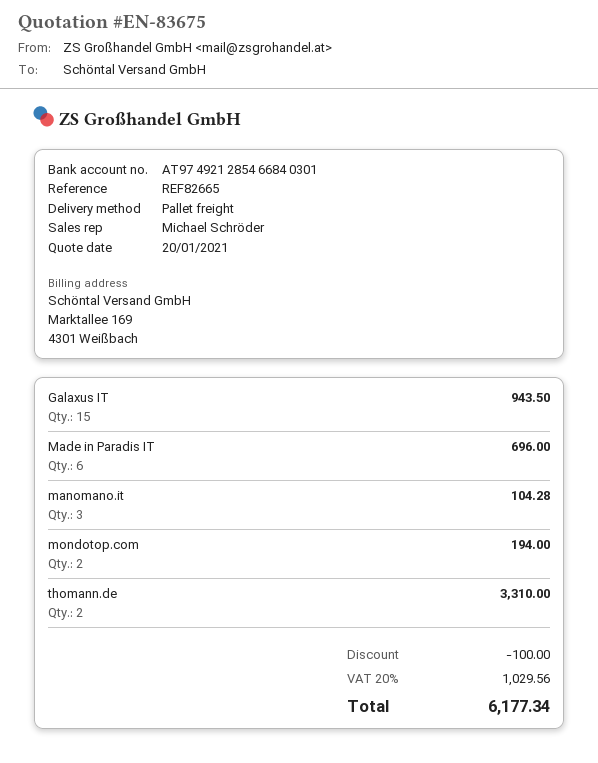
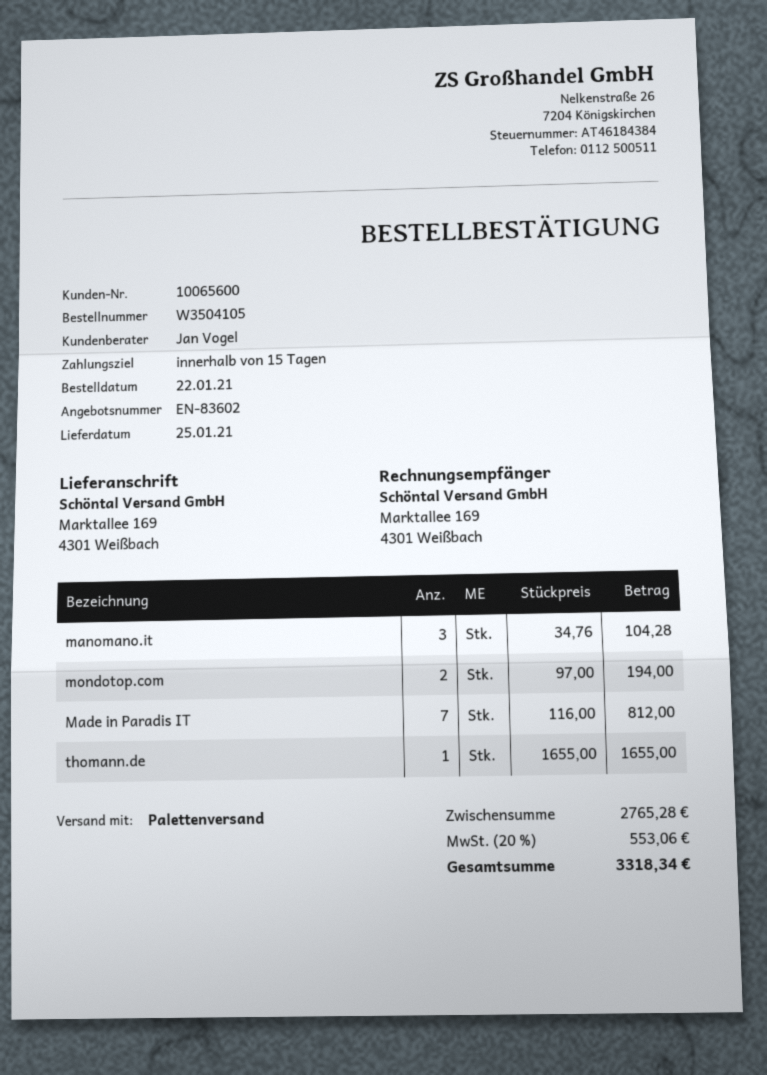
quote number: EN-83675 -> EN-83602
sales rep: Michael Schröder -> Jan Vogel
Galaxus IT: 15 for 943.50 -> none
Made in Paradis IT: 6 for 696.00 -> 7 for 812.00
thomann.de: 2 for 3310.00 -> 1 for 1655.00
discount: 100.00 -> none
tax: 20% = 1029.56 -> 20% = 553.06
total: 6177.34 -> 3318.34

